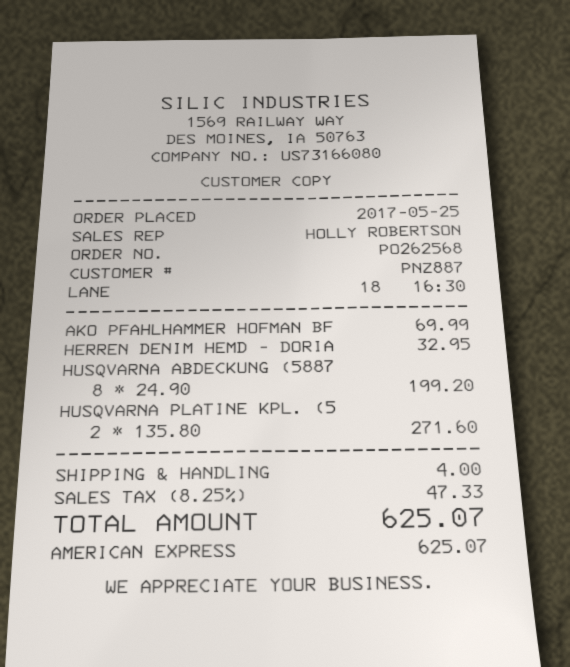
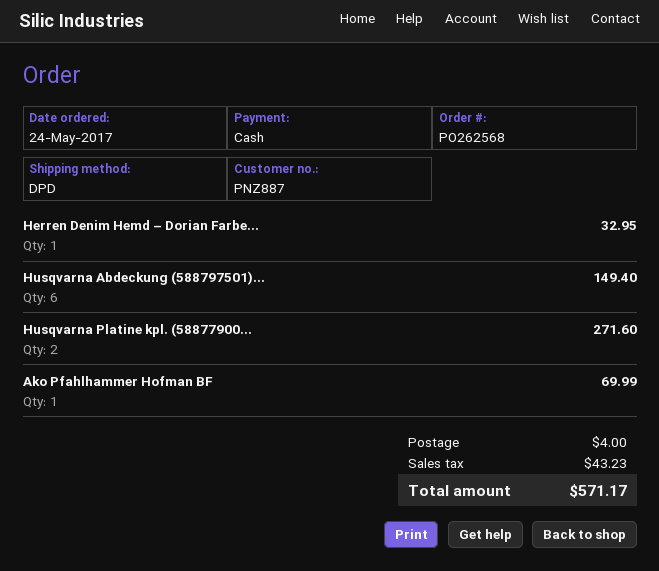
order date: 2017-05-25 -> 2017-05-24
payment method: American Express -> cash
HUSQVARNA ABDECKUNG (5887: 8 for 199.20 -> 6 for 149.40
tax: 47.33 -> 43.23
total: 625.07 -> 571.17

